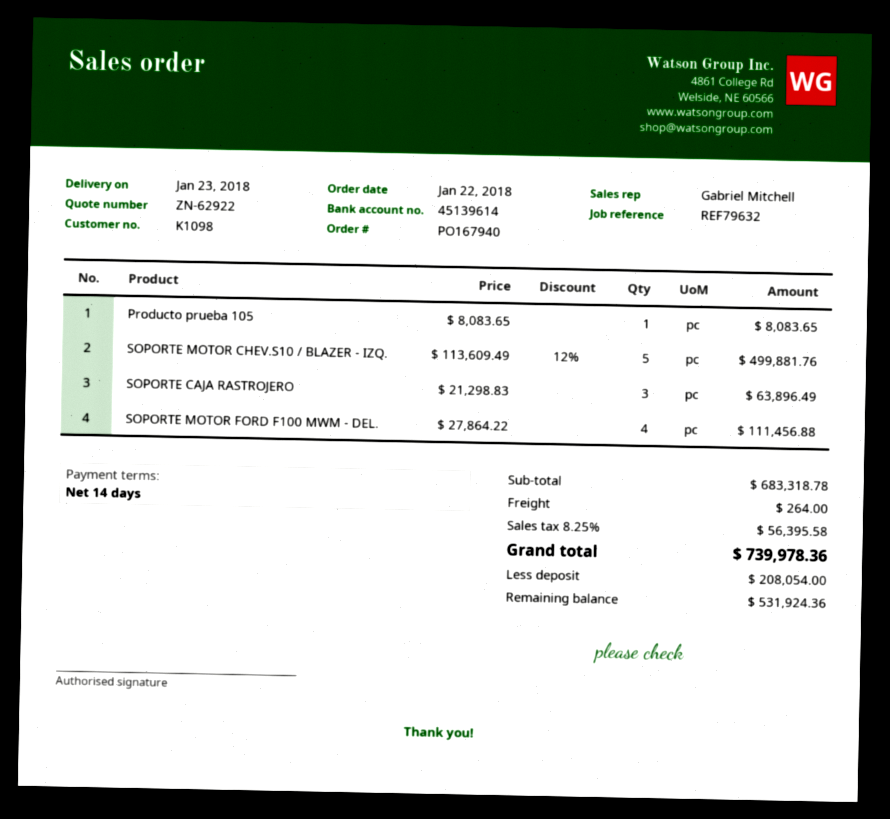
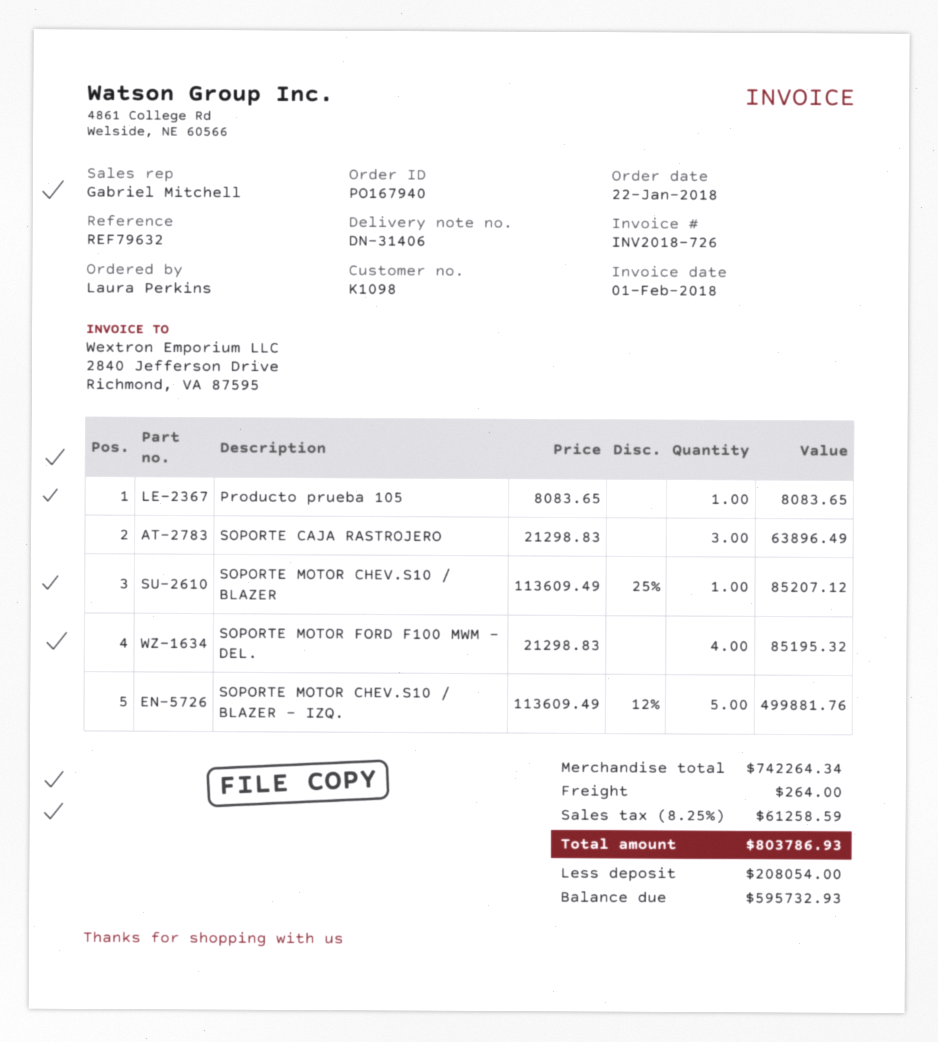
SOPORTE MOTOR FORD F100 MWM - DEL.: 4 x 27864.22 = 111456.88 -> 4 x 21298.83 = 85195.32
SOPORTE MOTOR CHEV.S10 / BLAZER: none -> 1 x 113609.49 - 25% = 85207.12
subtotal: 683318.78 -> 742264.34
tax: 8.25% = 56395.58 -> 8.25% = 61258.59
total: 739978.36 -> 803786.93
balance: 531924.36 -> 595732.93

